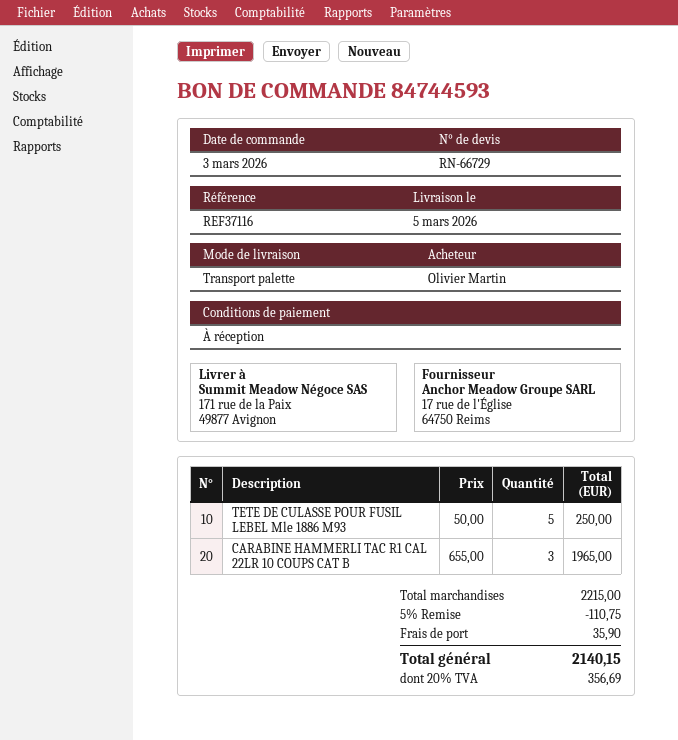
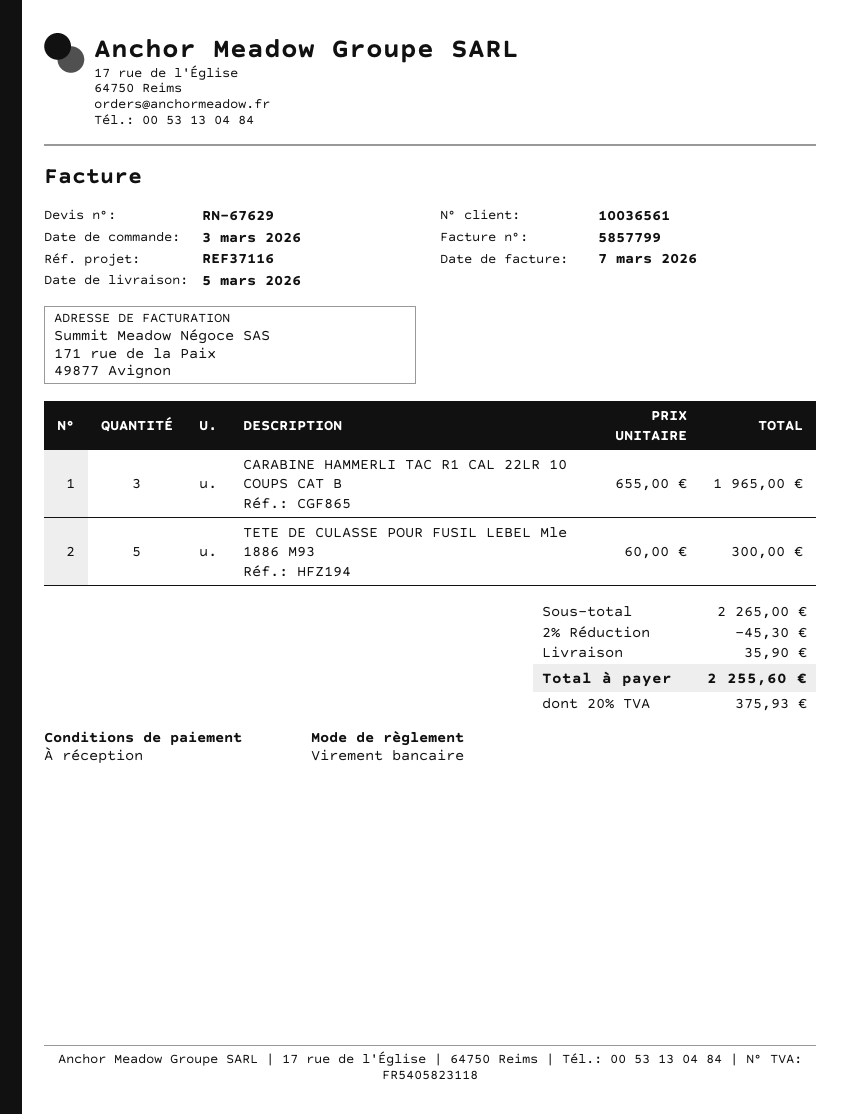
quote number: RN-66729 -> RN-67629
TETE DE CULASSE POUR FUSIL LEBEL Mle 1886 M93: 5 x 50.00 = 250.00 -> 5 x 60.00 = 300.00
subtotal: 2215.00 -> 2265.00
discount: 5% = 110.75 -> 2% = 45.30
tax: 20% = 356.69 -> 20% = 375.93
total: 2140.15 -> 2255.60

